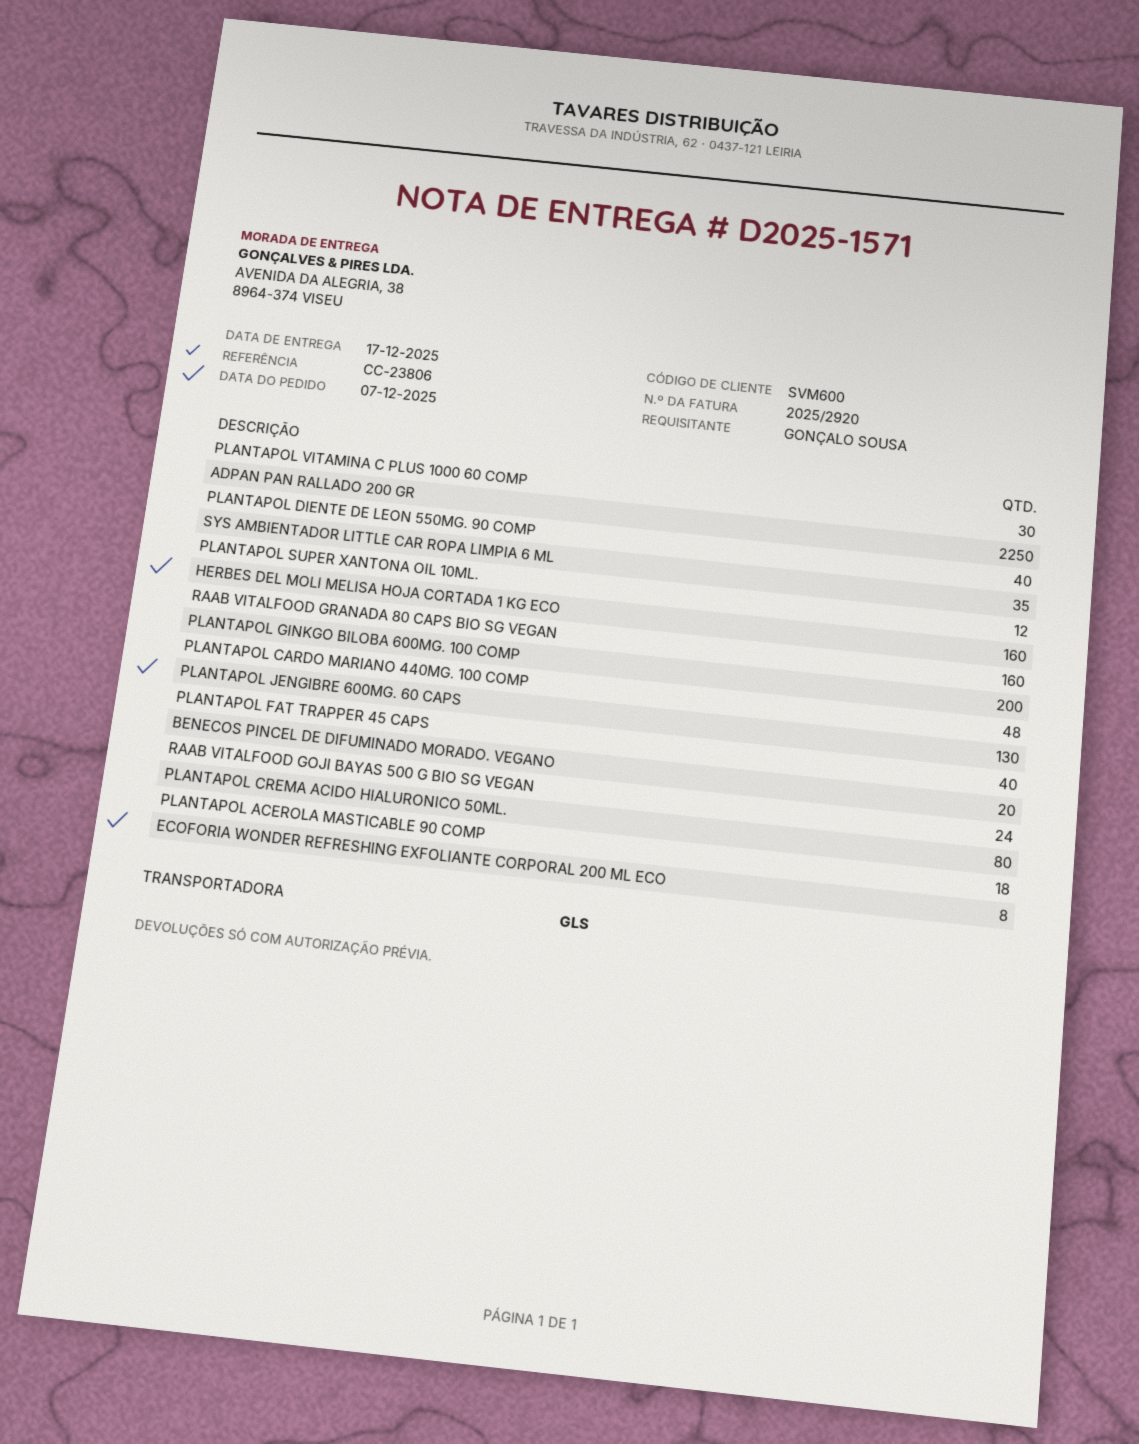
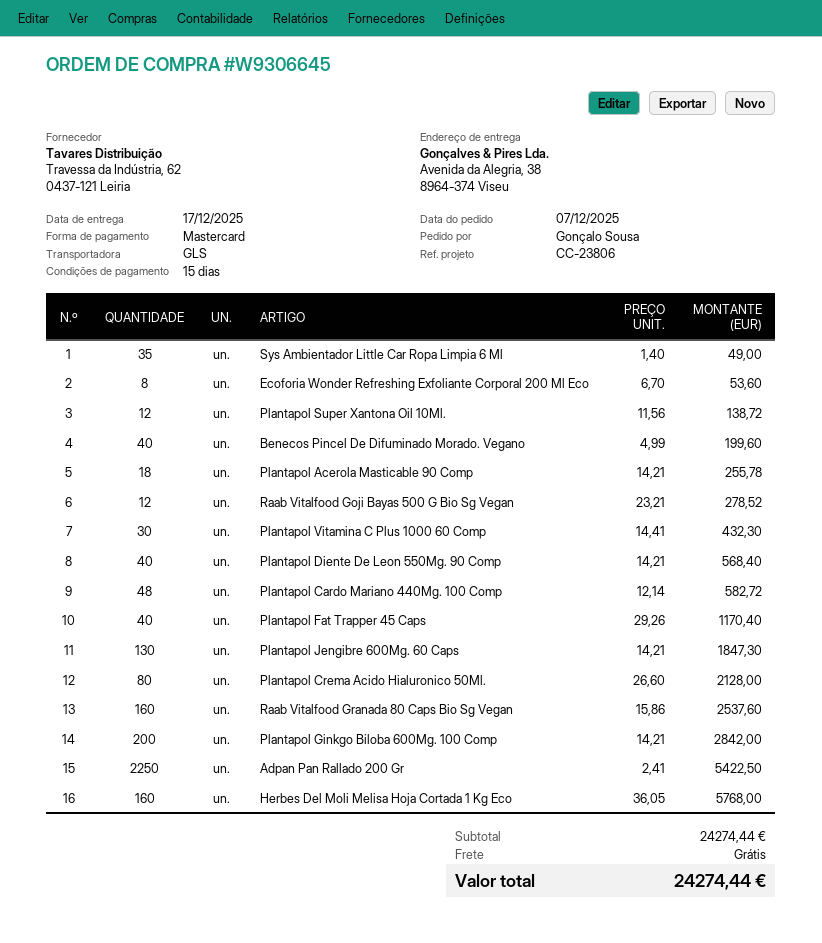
BENECOS PINCEL DE DIFUMINADO MORADO. VEGANO: 20 -> 40
RAAB VITALFOOD GOJI BAYAS 500 G BIO SG VEGAN: 24 -> 12

